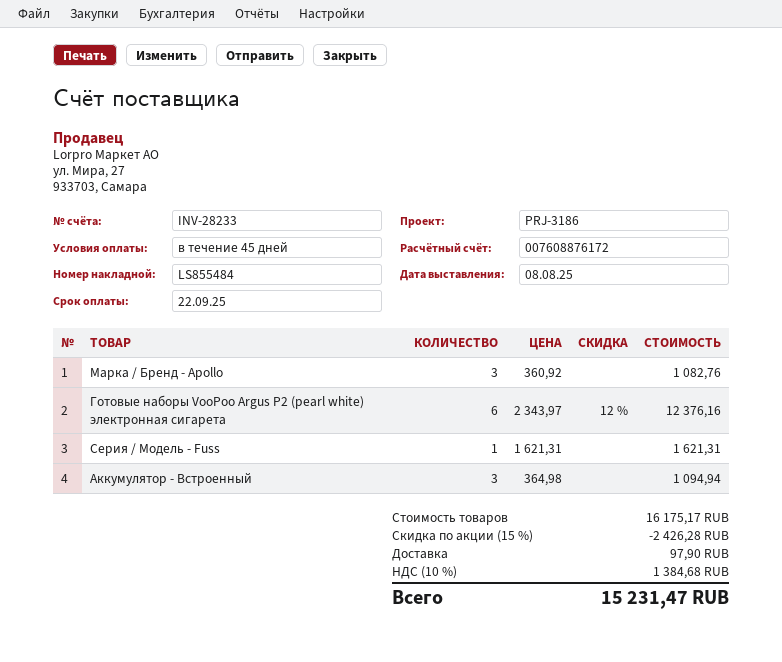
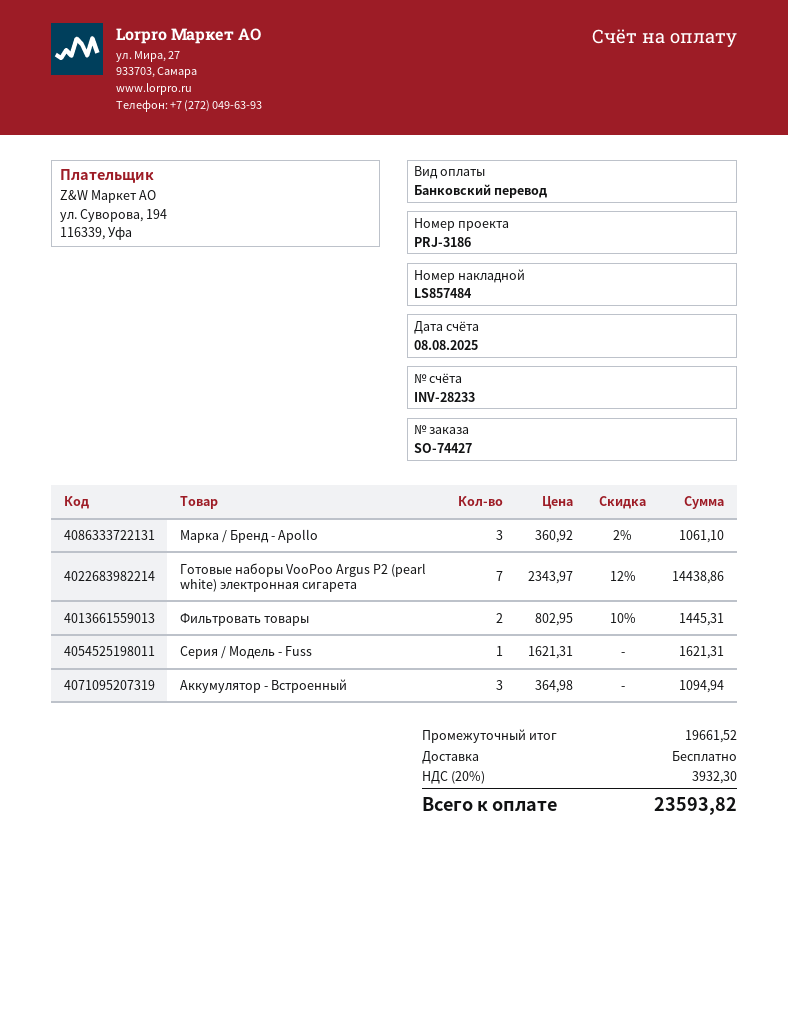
delivery note number: LS855484 -> LS857484
Марка / Бренд - Apollo: 3 x 360.92 = 1082.76 -> 3 x 360.92 - 2% = 1061.10
Готовые наборы VooPoo Argus P2 (pearl white) электронная сигарета: 6 x 2343.97 - 12% = 12376.16 -> 7 x 2343.97 - 12% = 14438.86
Фильтровать товары: none -> 2 x 802.95 - 10% = 1445.31
subtotal: 16175.17 -> 19661.52
discount: 15% = 2426.28 -> none
shipping: 97.90 -> 0.00
tax: 10% = 1384.68 -> 20% = 3932.30
total: 15231.47 -> 23593.82

